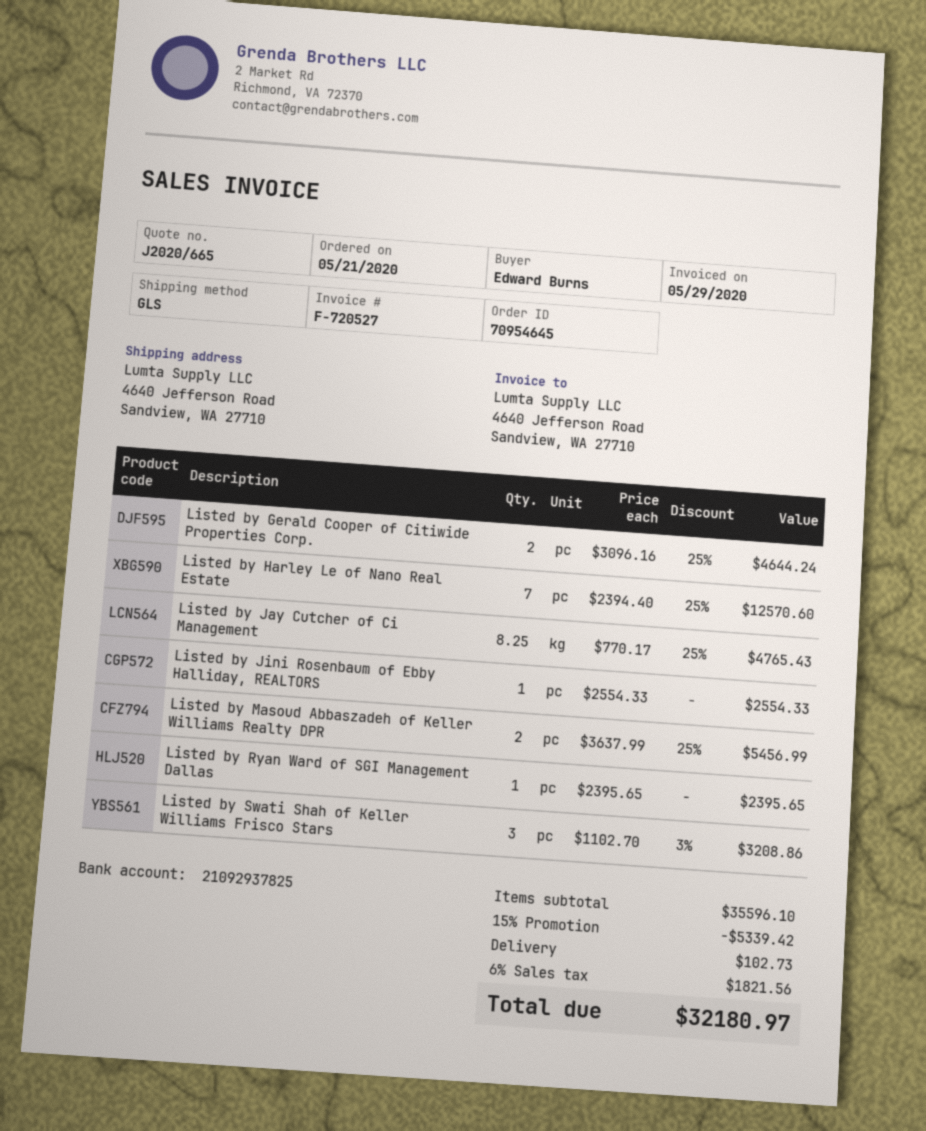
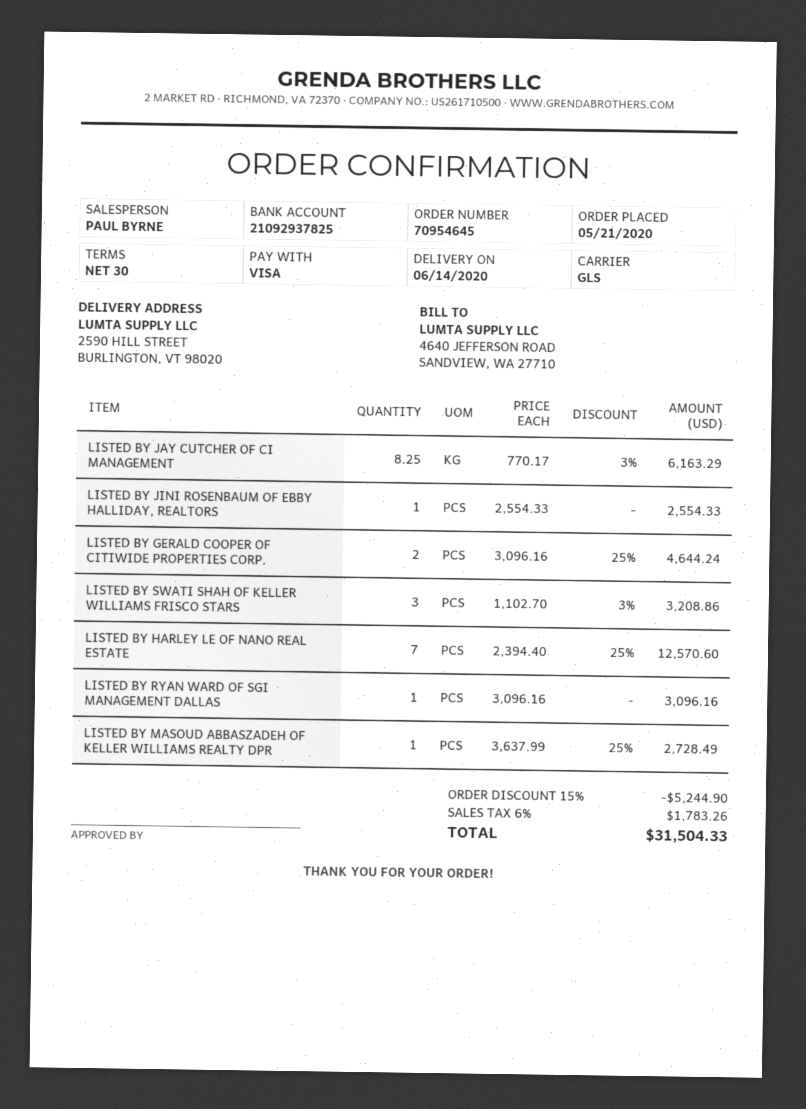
ship to: 4640 Jefferson Road, Sandview, WA 27710 -> 2590 HILL STREET, BURLINGTON, VT 98020
Listed by Jay Cutcher of Ci Management: 8.25 x 770.17 - 25% = 4765.43 -> 8.25 x 770.17 - 3% = 6163.29
Listed by Masoud Abbaszadeh of Keller Williams Realty DPR: 2 x 3637.99 - 25% = 5456.99 -> 1 x 3637.99 - 25% = 2728.49
Listed by Ryan Ward of SGI Management Dallas: 1 x 2395.65 = 2395.65 -> 1 x 3096.16 = 3096.16
discount: 15% = 5339.42 -> 15% = 5244.90
shipping: 102.73 -> none
tax: 6% = 1821.56 -> 6% = 1783.26
total: 32180.97 -> 31504.33

